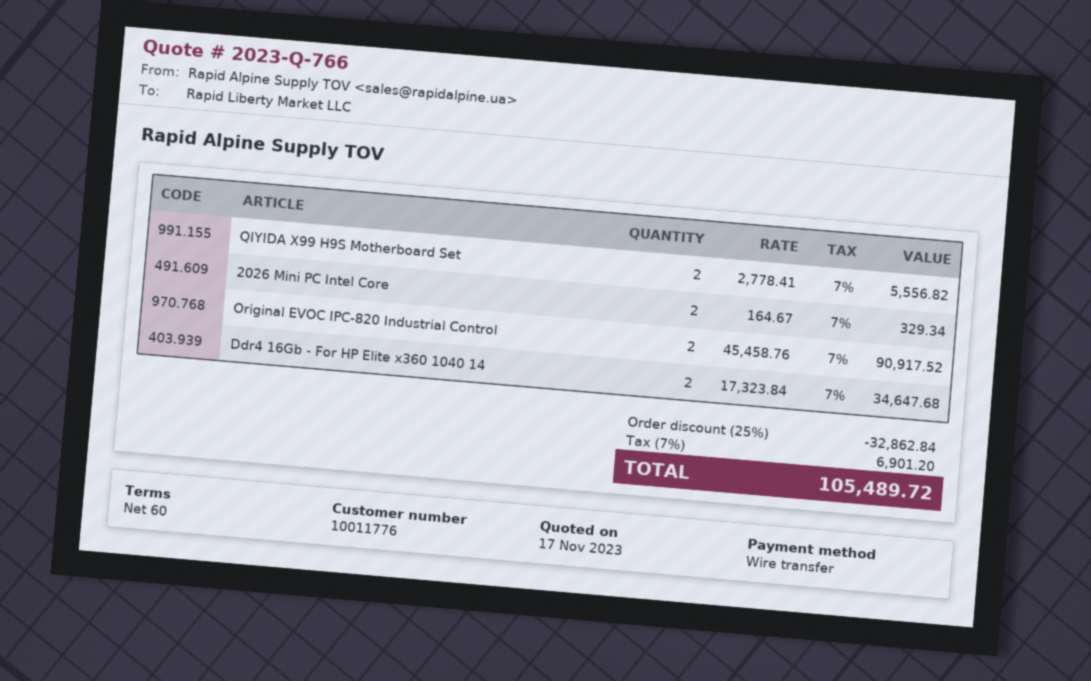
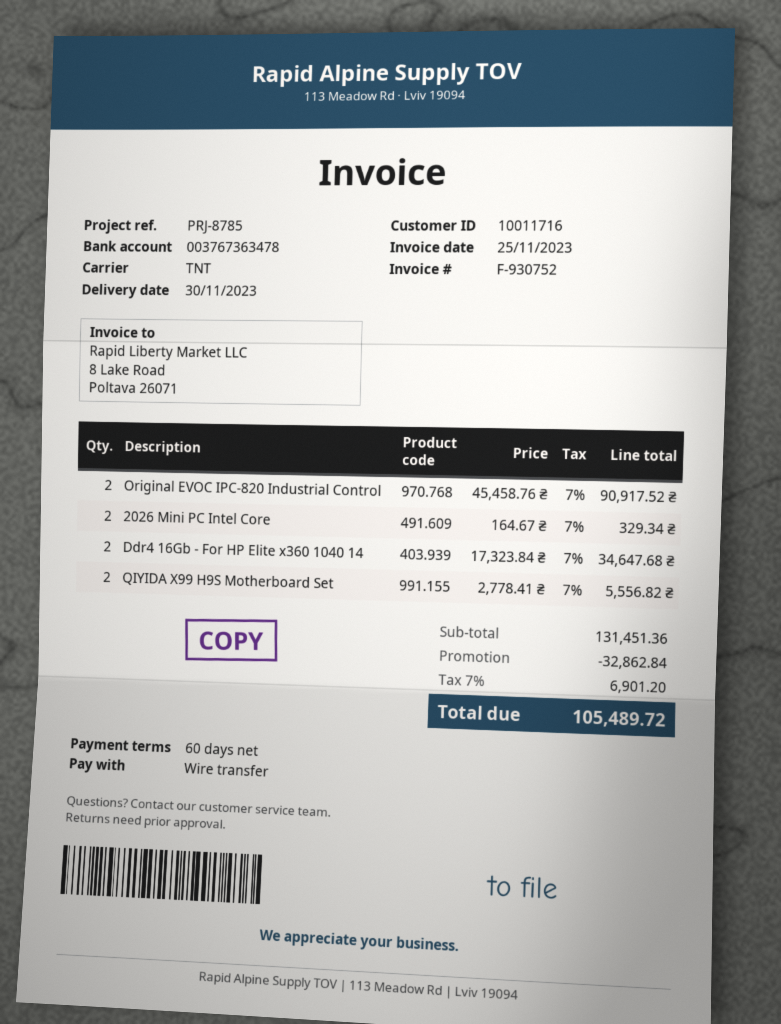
customer number: 10011776 -> 10011716

